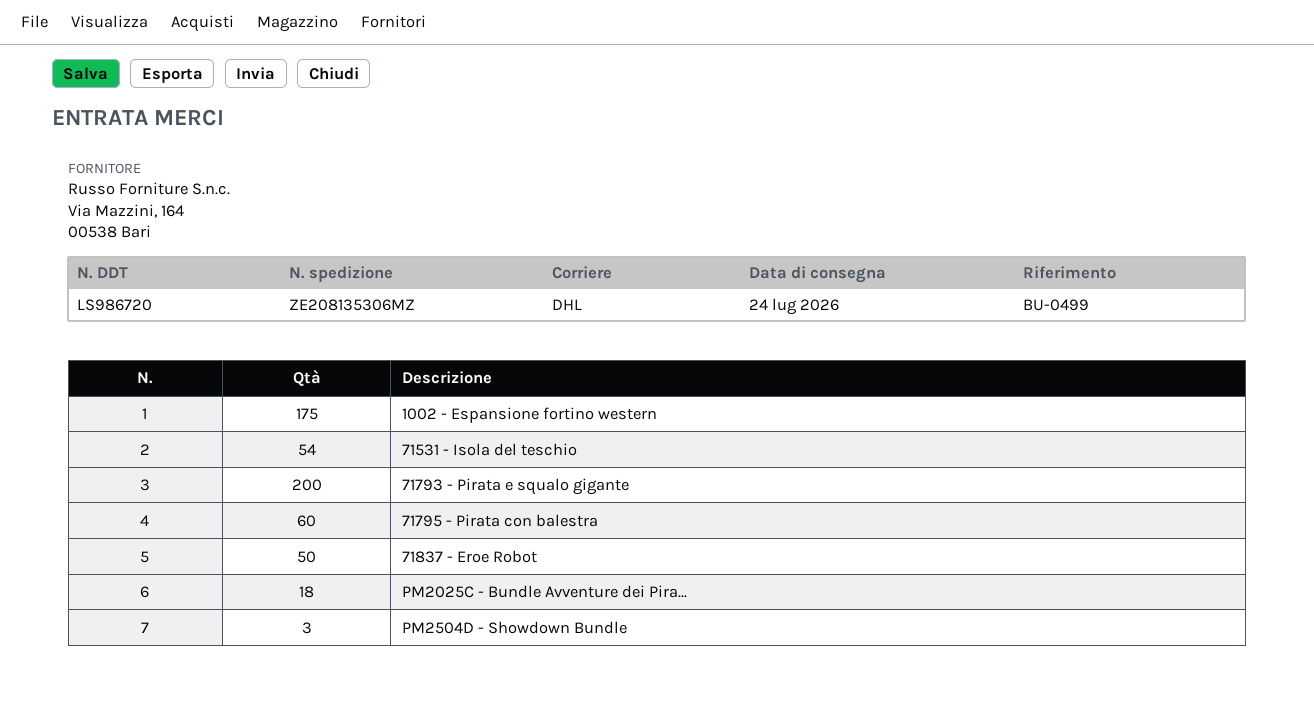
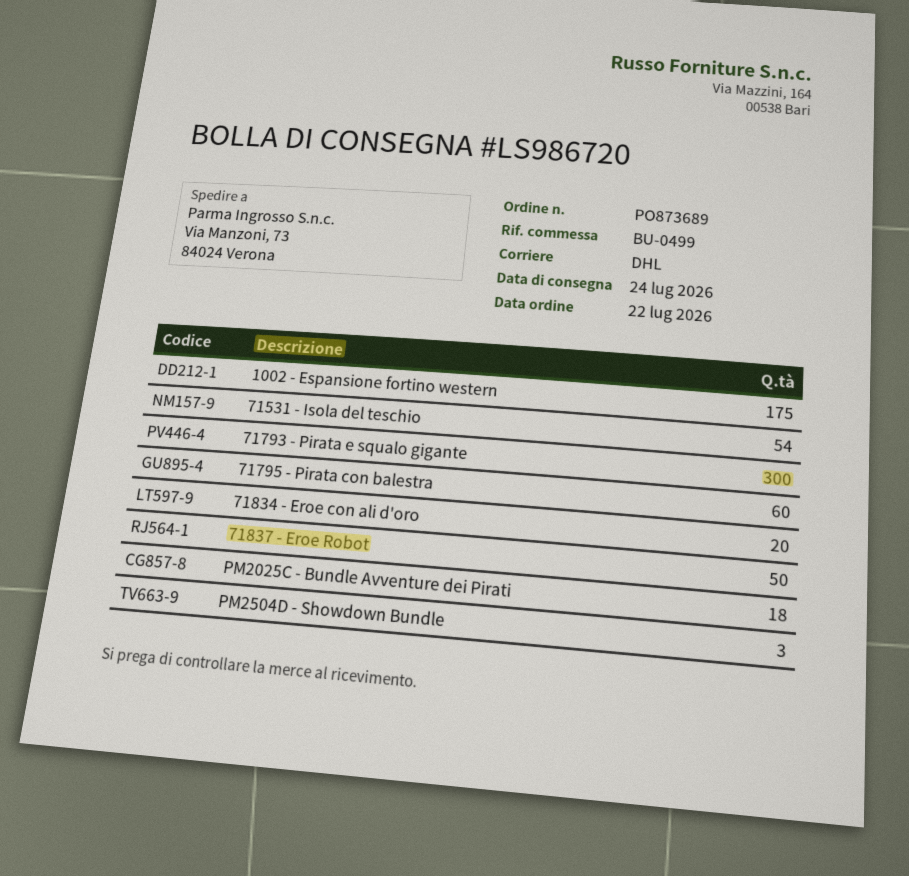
71793 - Pirata e squalo gigante: 200 -> 300
71834 - Eroe con ali d'oro: none -> 20

